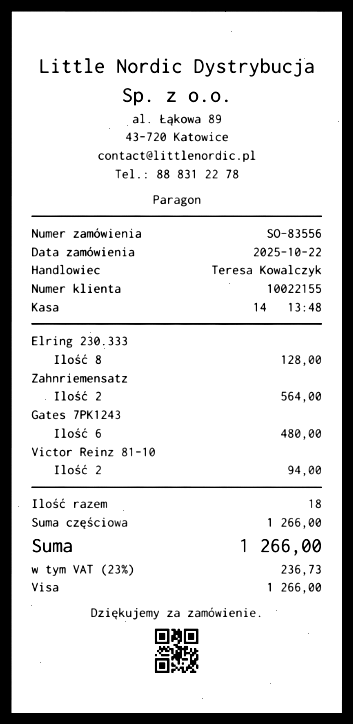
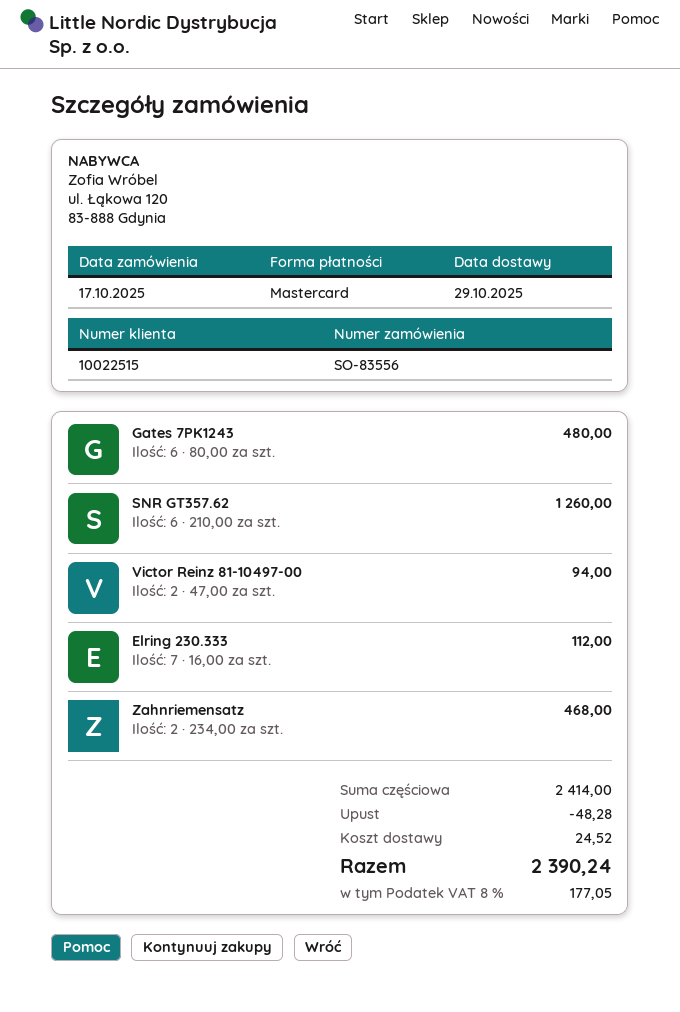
order date: 2025-10-22 -> 2025-10-17
customer number: 10022155 -> 10022515
payment method: Visa -> Mastercard
Elring 230.333: 8 for 128.00 -> 7 for 112.00
Zahnriemensatz: 2 for 564.00 -> 2 for 468.00
SNR GT357.62: none -> 6 for 1260.00
subtotal: 1266.00 -> 2414.00
discount: none -> 48.28
shipping: none -> 24.52
tax: 23% = 236.73 -> 8% = 177.05
total: 1266.00 -> 2390.24

